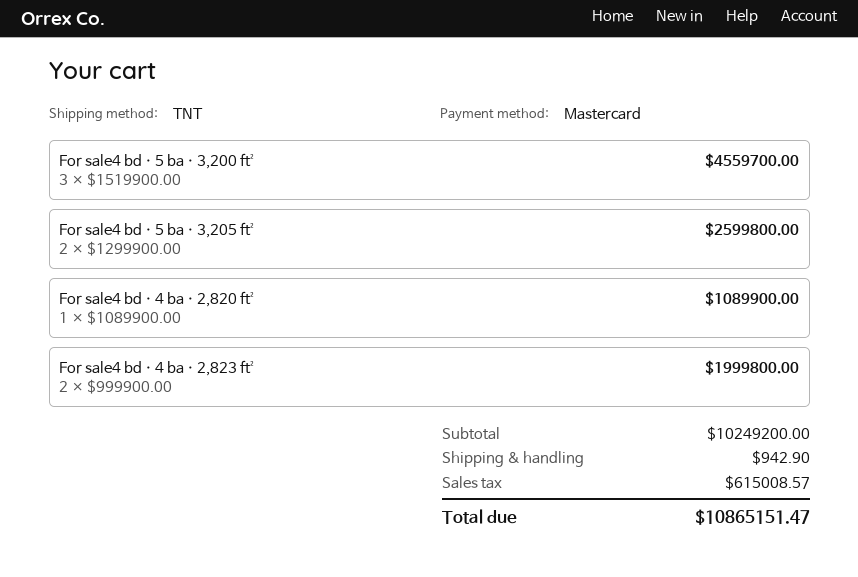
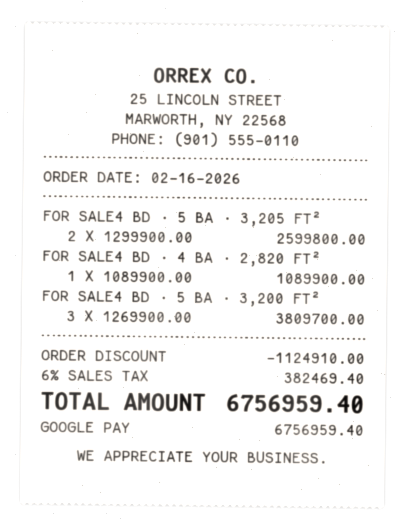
payment method: Mastercard -> Google Pay
For sale4 bd · 5 ba · 3,200 ft²: 3 x 1519900.00 = 4559700.00 -> 3 x 1269900.00 = 3809700.00
For sale4 bd · 4 ba · 2,823 ft²: 2 x 999900.00 = 1999800.00 -> none
discount: none -> 1124910.00
shipping: 942.90 -> none
tax: 615008.57 -> 382469.40
total: 10865151.47 -> 6756959.40

